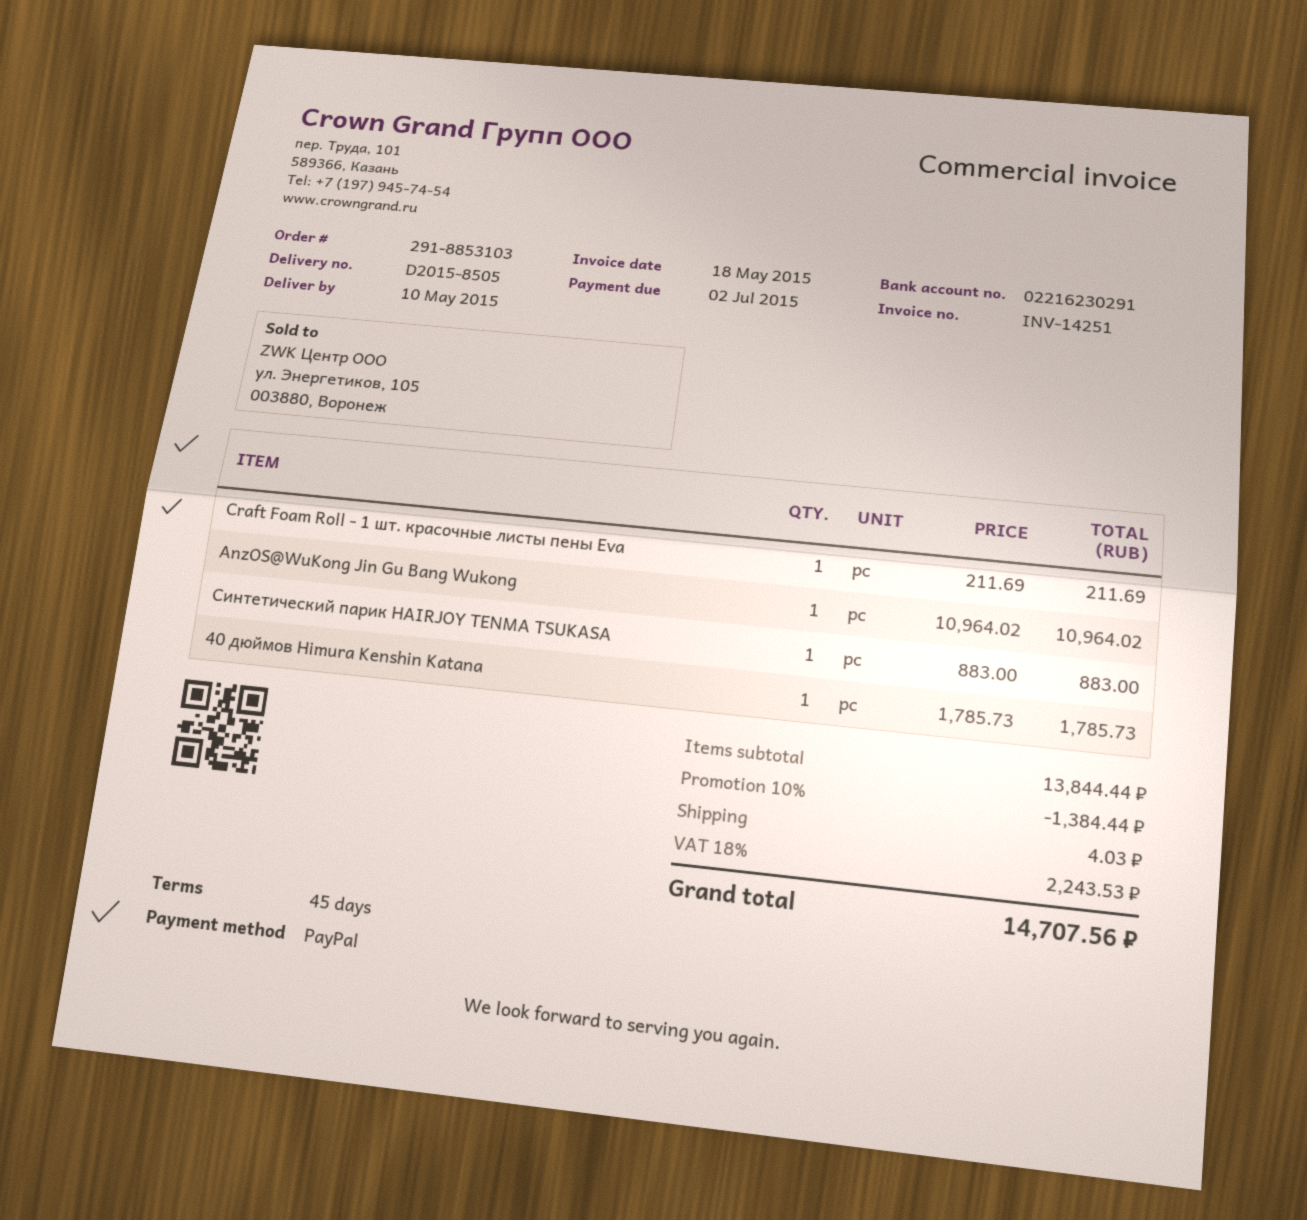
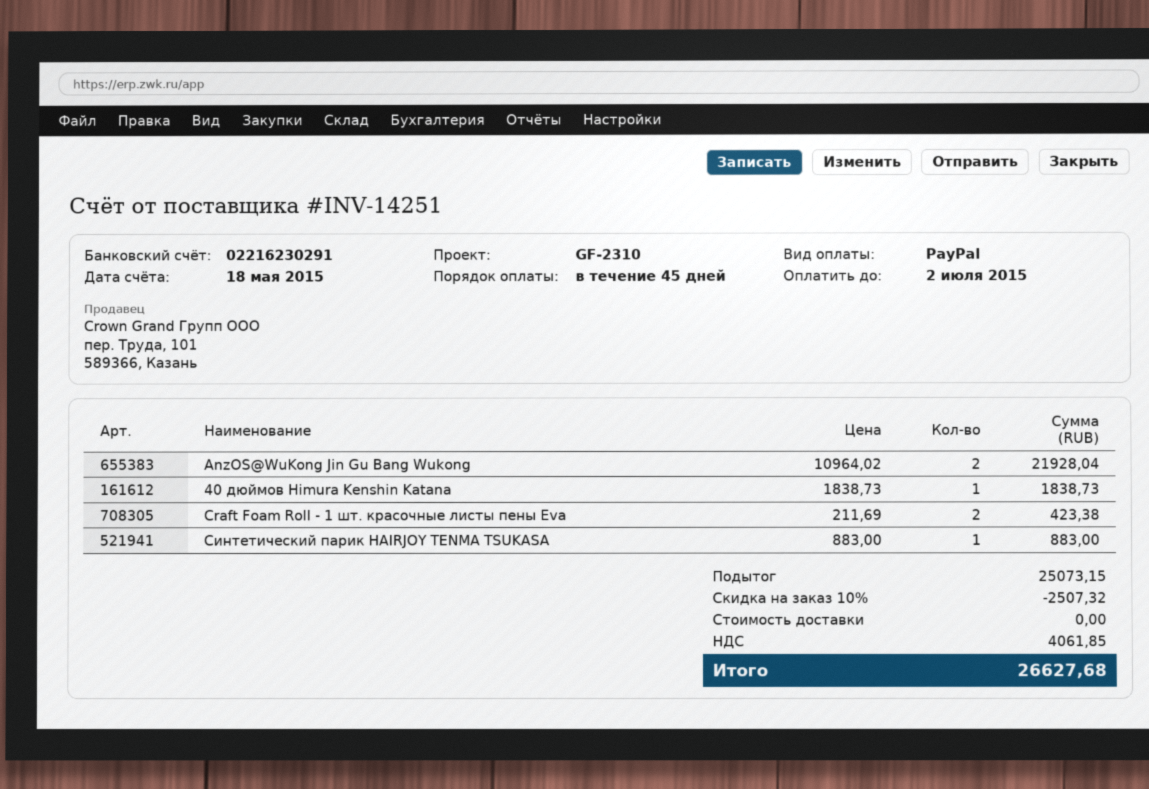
Craft Foam Roll - 1 шт. красочные листы пены Eva: 1 x 211.69 = 211.69 -> 2 x 211.69 = 423.38
AnzOS@WuKong Jin Gu Bang Wukong: 1 x 10964.02 = 10964.02 -> 2 x 10964.02 = 21928.04
40 дюймов Himura Kenshin Katana: 1 x 1785.73 = 1785.73 -> 1 x 1838.73 = 1838.73
subtotal: 13844.44 -> 25073.15
discount: 10% = 1384.44 -> 10% = 2507.32
shipping: 4.03 -> 0.00
tax: 2243.53 -> 4061.85
total: 14707.56 -> 26627.68

